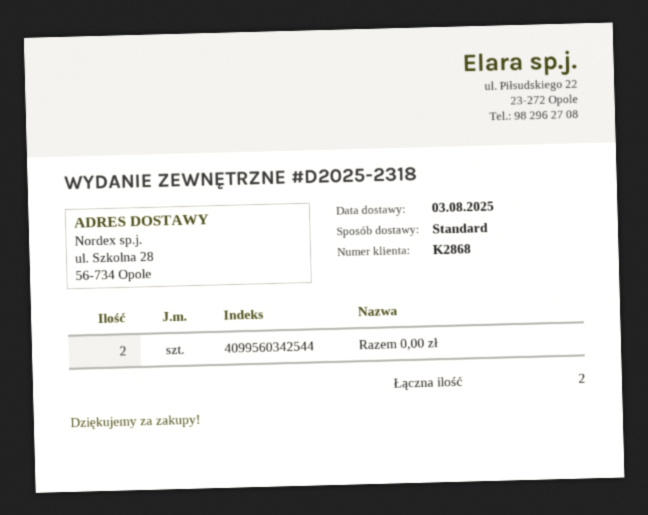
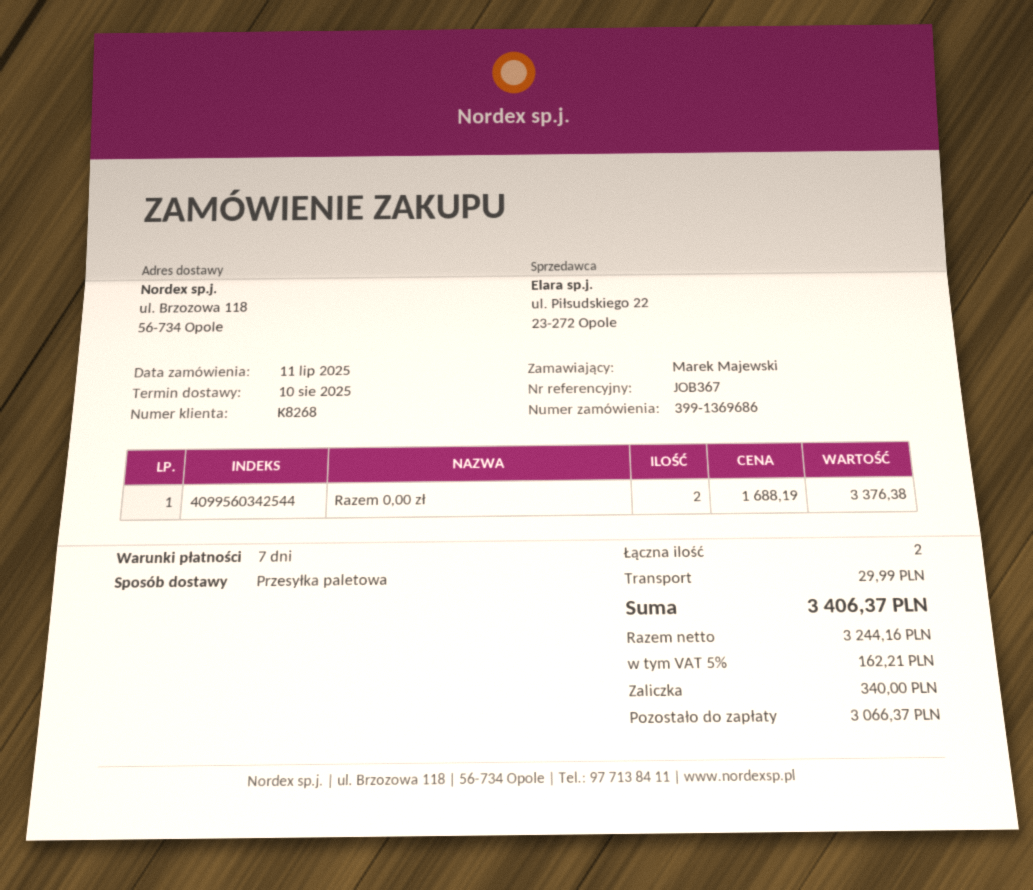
delivery date: 2025-08-03 -> 2025-08-10
customer number: K2868 -> K8268
shipping method: standard -> pallet freight
ship to: ul. Szkolna 28, 56-734 Opole -> ul. Brzozowa 118, 56-734 Opole

